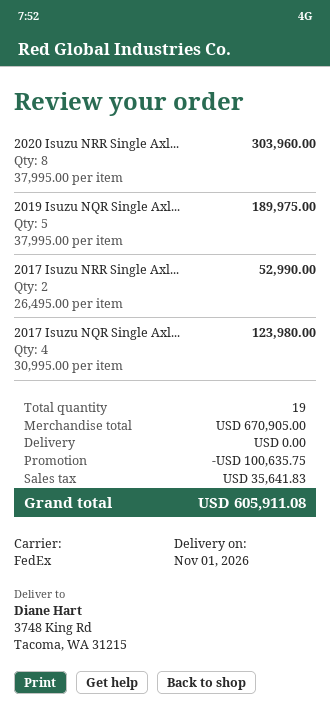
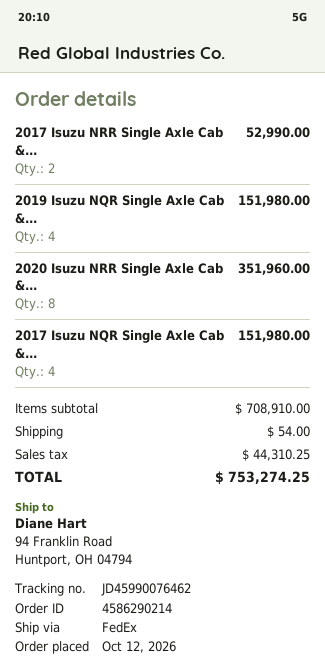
ship to: 3748 King Rd, Tacoma, WA 31215 -> 94 Franklin Road, Huntport, OH 04794
2020 Isuzu NRR Single Axl...: 8 for 303960.00 -> 8 for 351960.00
2019 Isuzu NQR Single Axl...: 5 for 189975.00 -> 4 for 151980.00
2017 Isuzu NQR Single Axl...: 4 for 123980.00 -> 4 for 151980.00
subtotal: 670905.00 -> 708910.00
discount: 100635.75 -> none
shipping: 0.00 -> 54.00
tax: 35641.83 -> 44310.25
total: 605911.08 -> 753274.25

